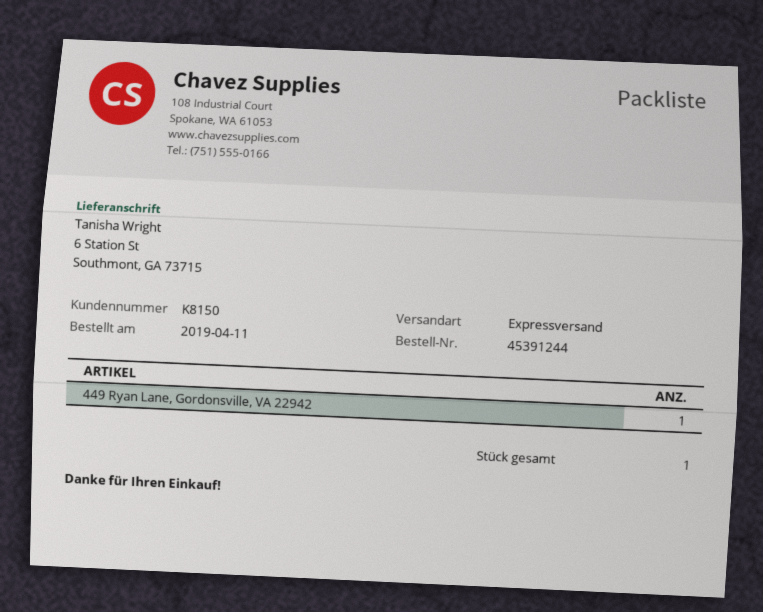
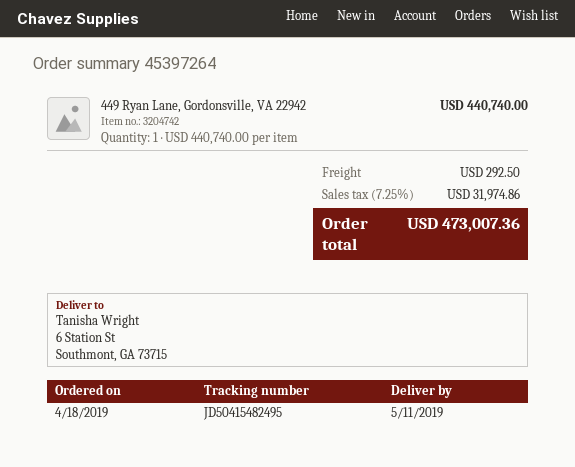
order number: 45391244 -> 45397264
order date: 2019-04-11 -> 2019-04-18

